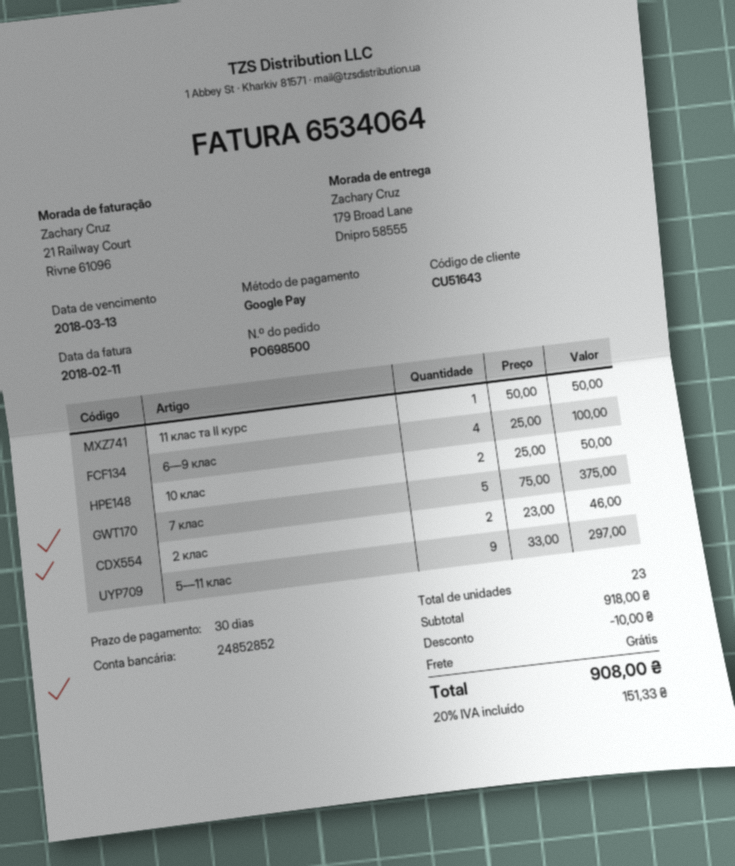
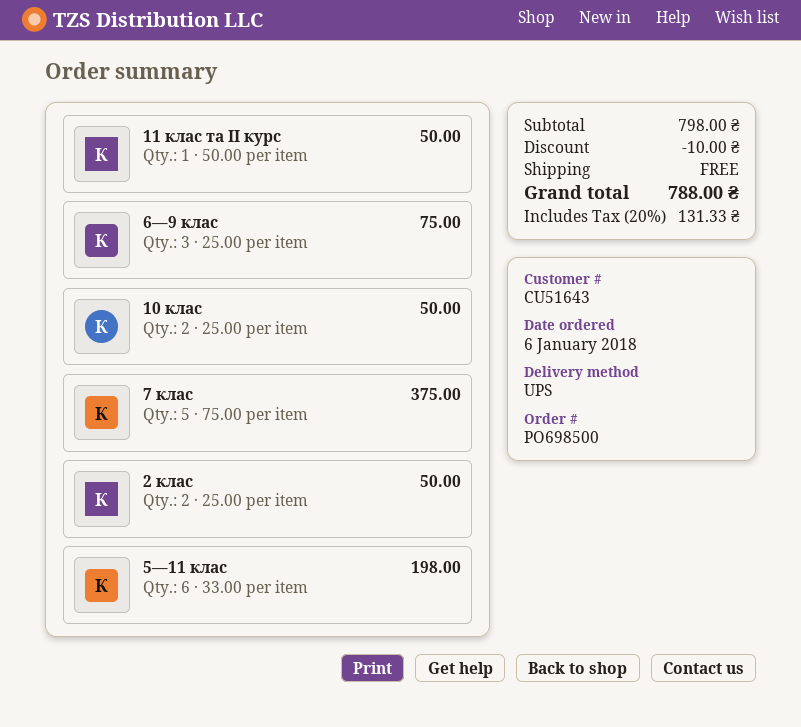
6—9 клас: 4 x 25.00 = 100.00 -> 3 x 25.00 = 75.00
2 клас: 2 x 23.00 = 46.00 -> 2 x 25.00 = 50.00
5—11 клас: 9 x 33.00 = 297.00 -> 6 x 33.00 = 198.00
subtotal: 918.00 -> 798.00
tax: 20% = 151.33 -> 20% = 131.33
total: 908.00 -> 788.00

